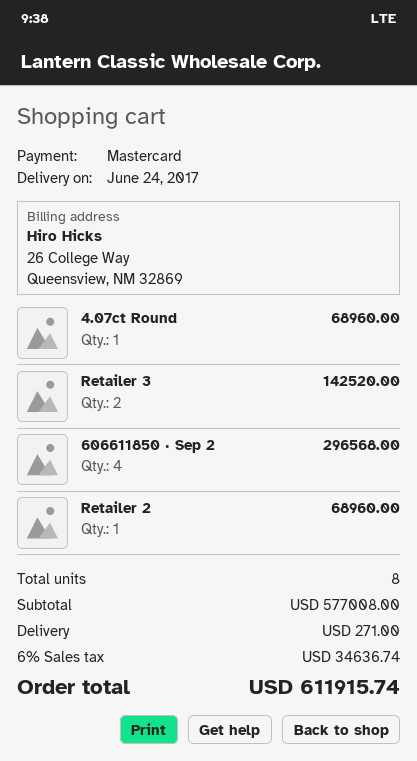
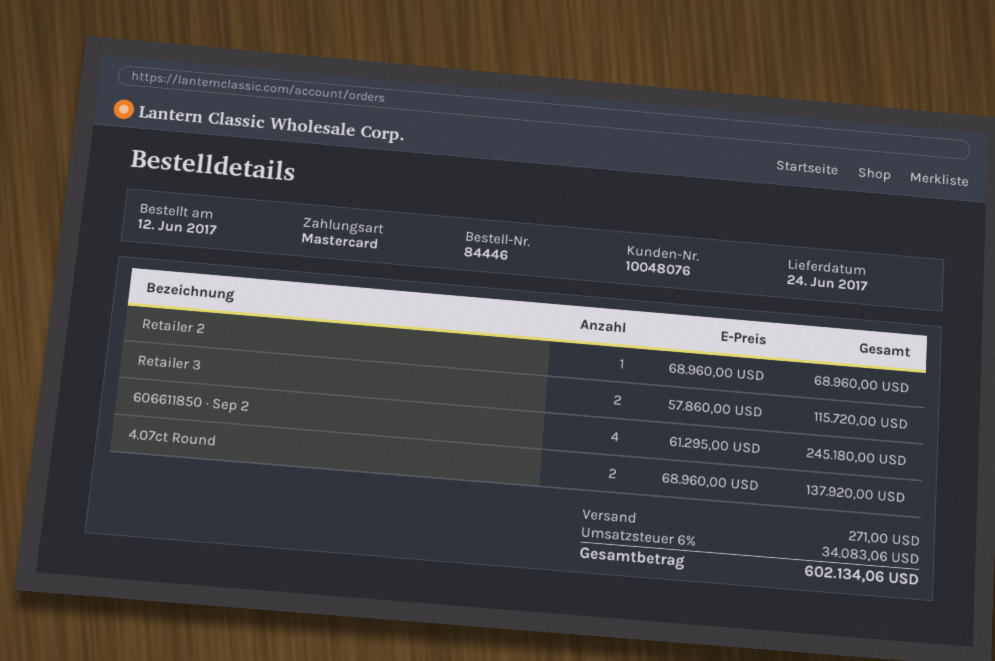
4.07ct Round: 1 for 68960.00 -> 2 for 137920.00
Retailer 3: 2 for 142520.00 -> 2 for 115720.00
606611850 · Sep 2: 4 for 296568.00 -> 4 for 245180.00
tax: 6% = 34636.74 -> 6% = 34083.06
total: 611915.74 -> 602134.06

